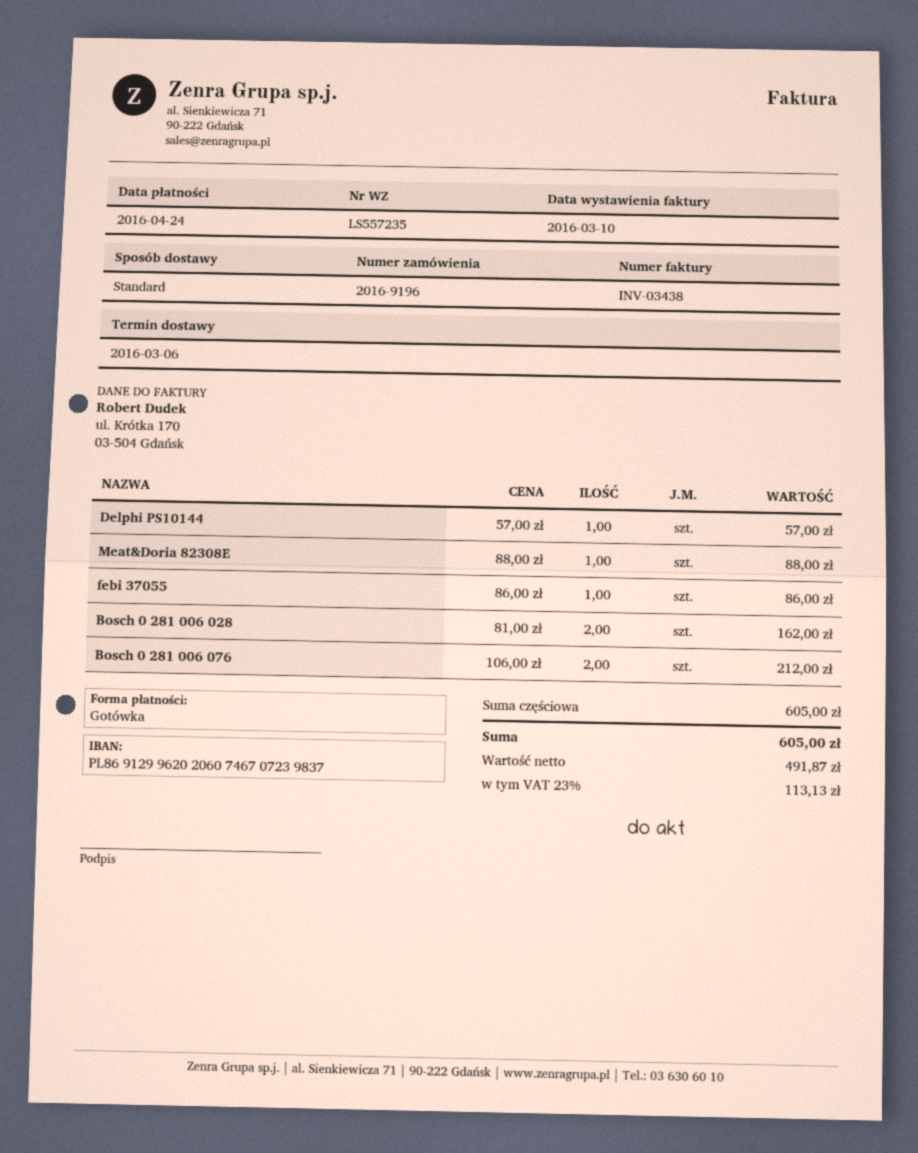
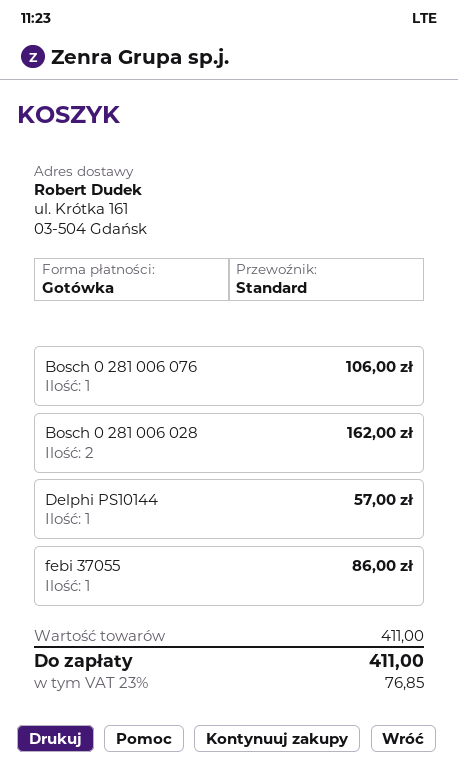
Meat&Doria 82308E: 1 for 88.00 -> none
Bosch 0 281 006 076: 2 for 212.00 -> 1 for 106.00
subtotal: 605.00 -> 411.00
tax: 23% = 113.13 -> 23% = 76.85
total: 605.00 -> 411.00

